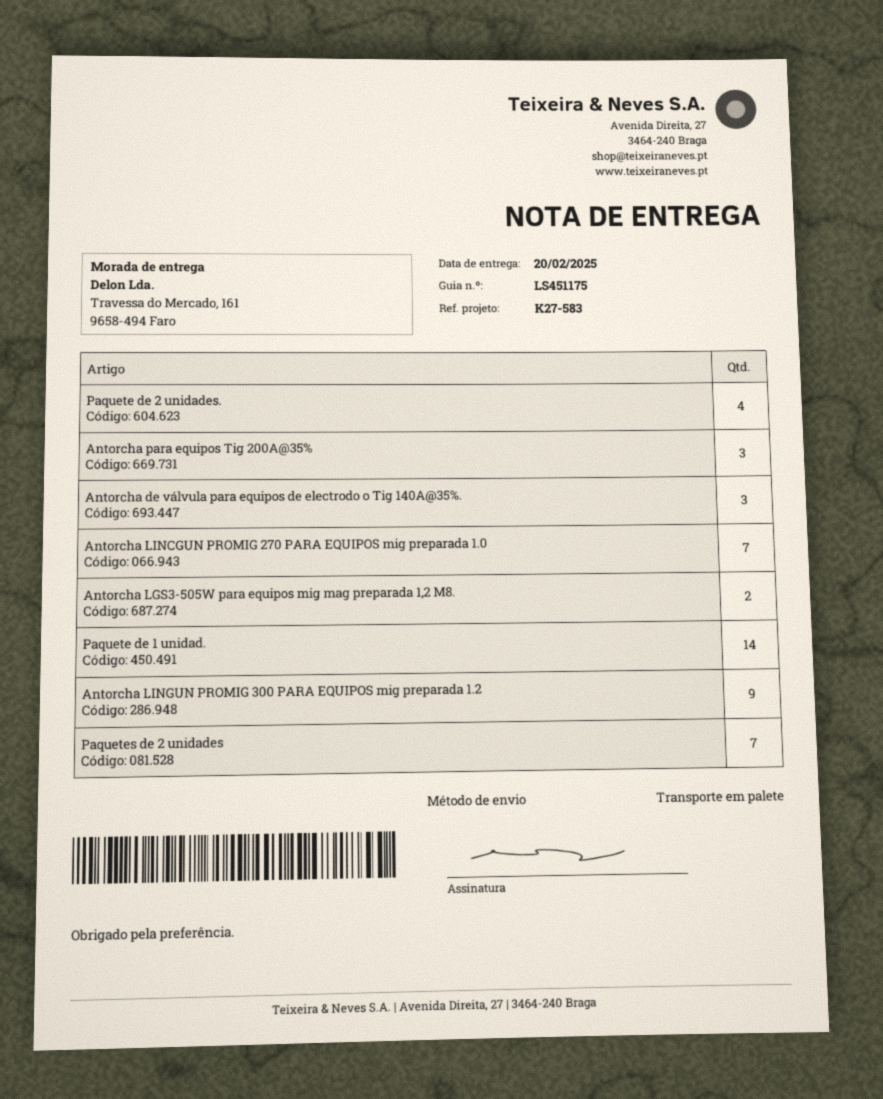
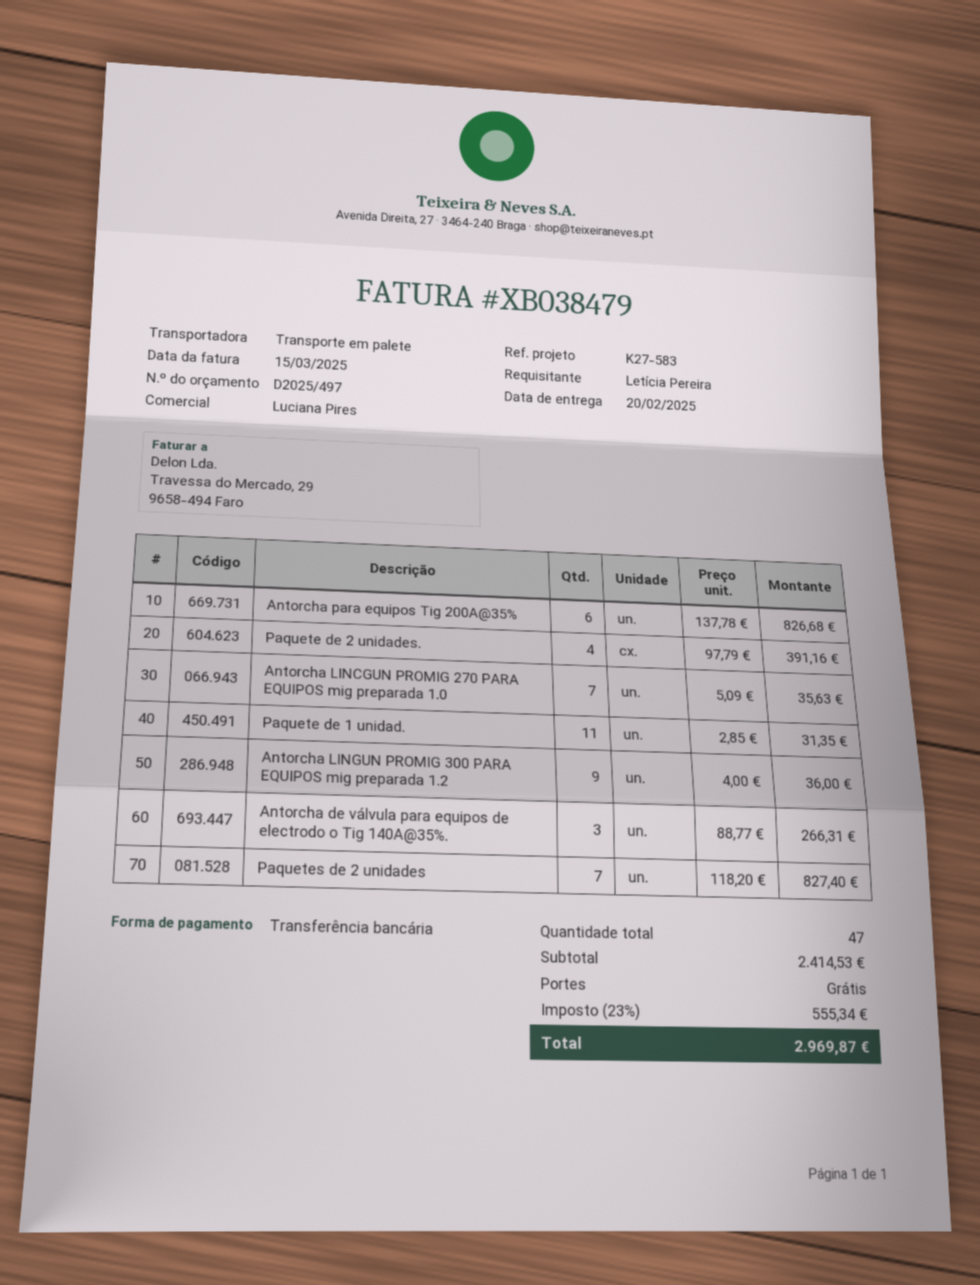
Antorcha para equipos Tig 200A@35%: 3 -> 6
Antorcha LGS3-505W para equipos mig mag preparada 1,2 M8.: 2 -> none
Paquete de 1 unidad.: 14 -> 11

